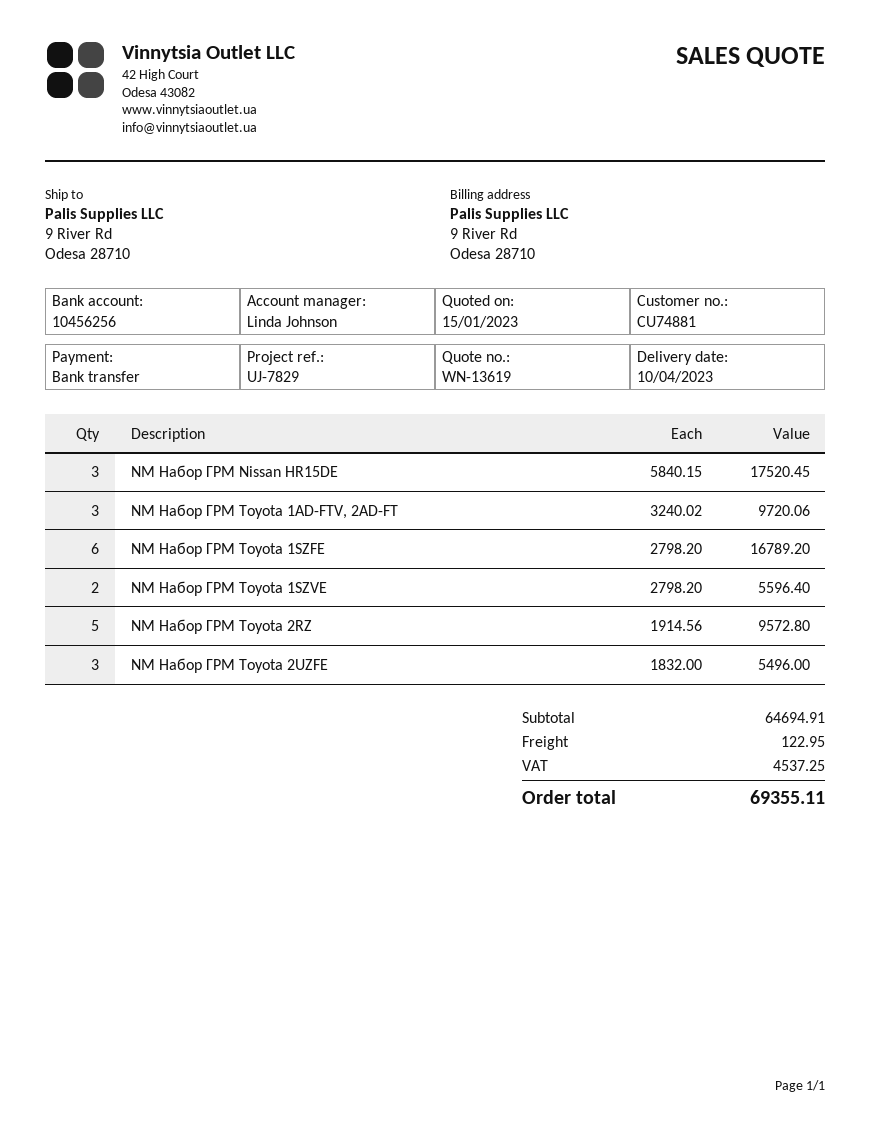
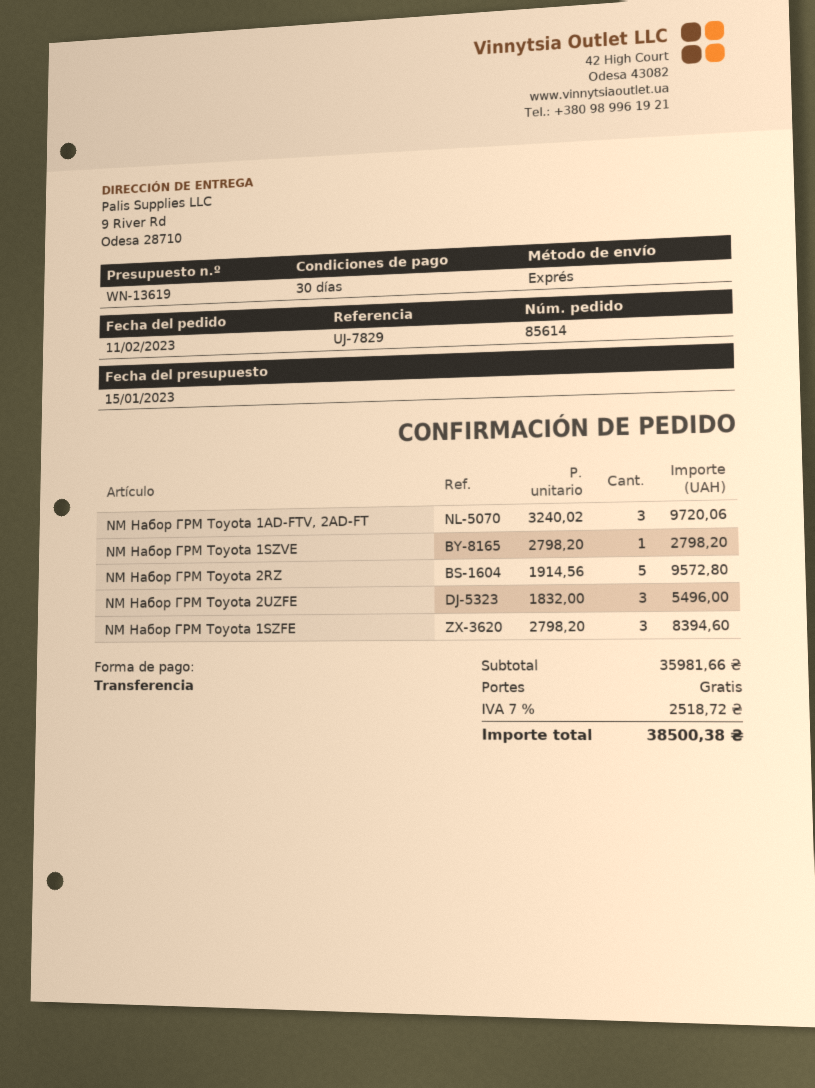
NM Набор ГРМ Nissan HR15DE: 3 x 5840.15 = 17520.45 -> none
NM Набор ГРМ Toyota 1SZFE: 6 x 2798.20 = 16789.20 -> 3 x 2798.20 = 8394.60
NM Набор ГРМ Toyota 1SZVE: 2 x 2798.20 = 5596.40 -> 1 x 2798.20 = 2798.20
subtotal: 64694.91 -> 35981.66
shipping: 122.95 -> 0.00
tax: 4537.25 -> 2518.72
total: 69355.11 -> 38500.38

